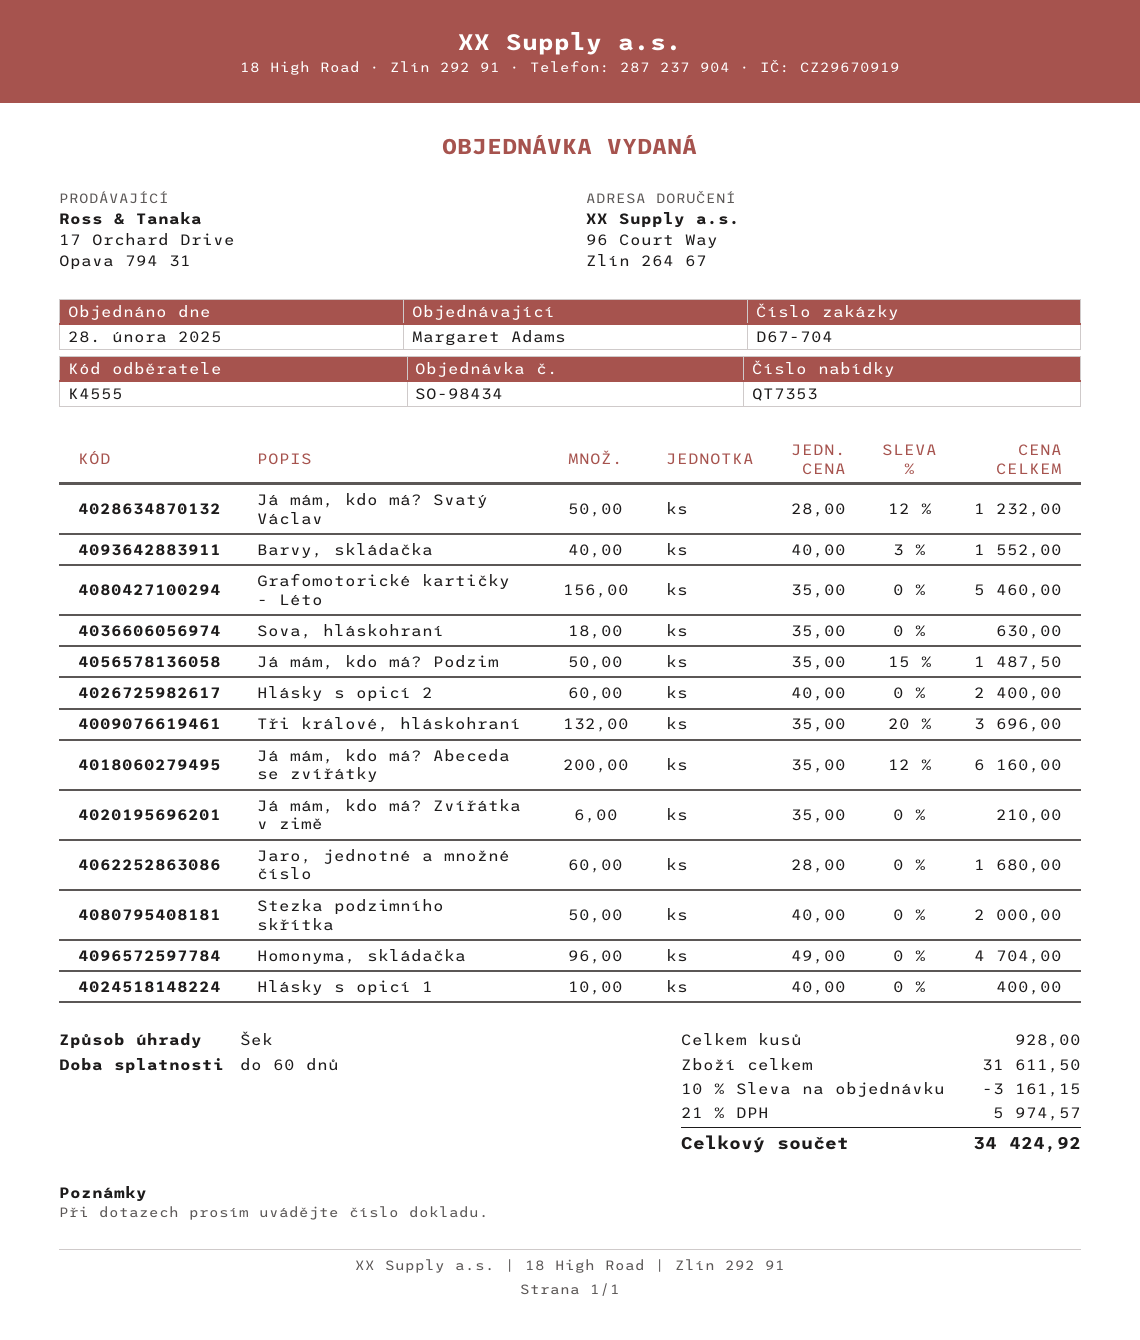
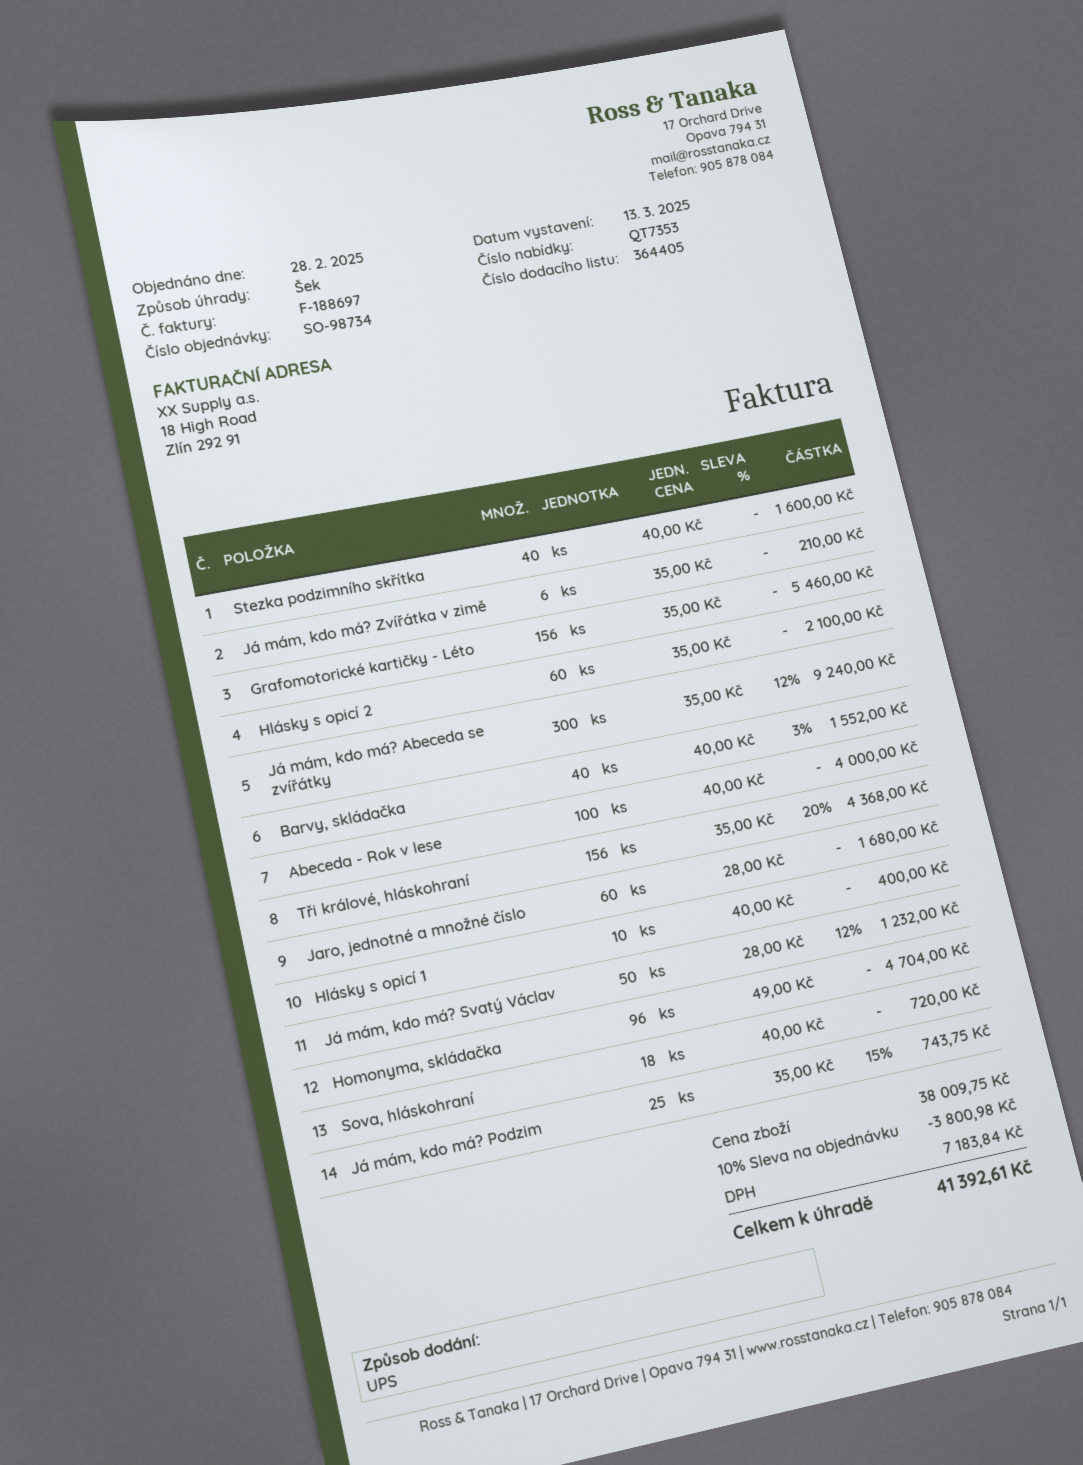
order number: SO-98434 -> SO-98734
Sova, hláskohraní: 18 x 35.00 = 630.00 -> 18 x 40.00 = 720.00
Já mám, kdo má? Podzim: 50 x 35.00 - 15% = 1487.50 -> 25 x 35.00 - 15% = 743.75
Hlásky s opicí 2: 60 x 40.00 = 2400.00 -> 60 x 35.00 = 2100.00
Tři králové, hláskohraní: 132 x 35.00 - 20% = 3696.00 -> 156 x 35.00 - 20% = 4368.00
Já mám, kdo má? Abeceda se zvířátky: 200 x 35.00 - 12% = 6160.00 -> 300 x 35.00 - 12% = 9240.00
Stezka podzimního skřítka: 50 x 40.00 = 2000.00 -> 40 x 40.00 = 1600.00
Abeceda - Rok v lese: none -> 100 x 40.00 = 4000.00
subtotal: 31611.50 -> 38009.75
discount: 10% = 3161.15 -> 10% = 3800.98
tax: 5974.57 -> 7183.84
total: 34424.92 -> 41392.61

